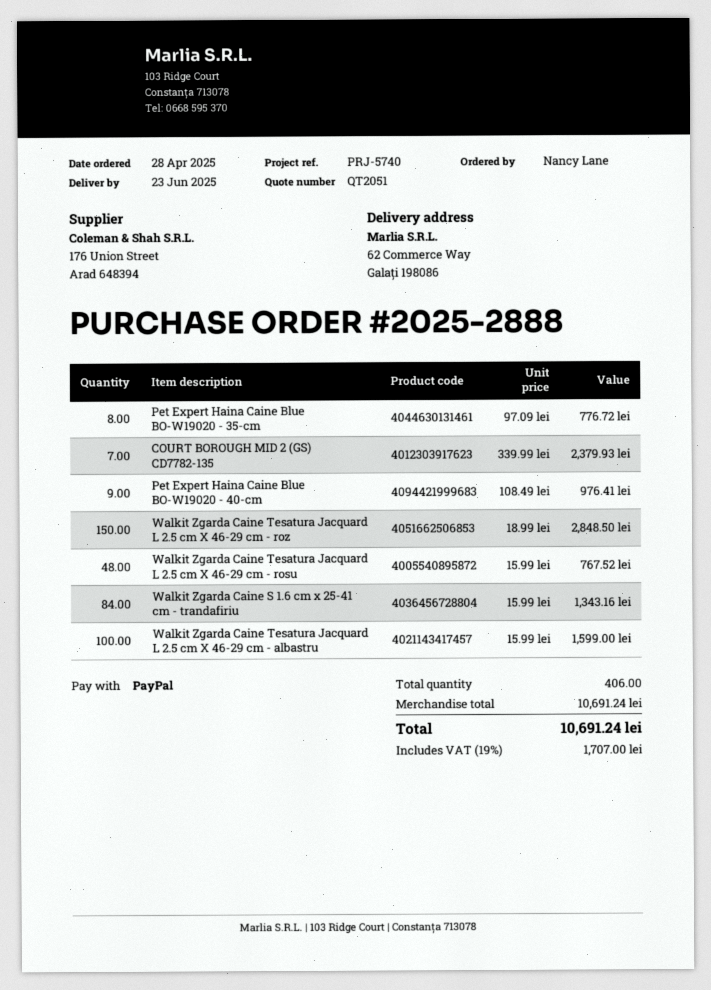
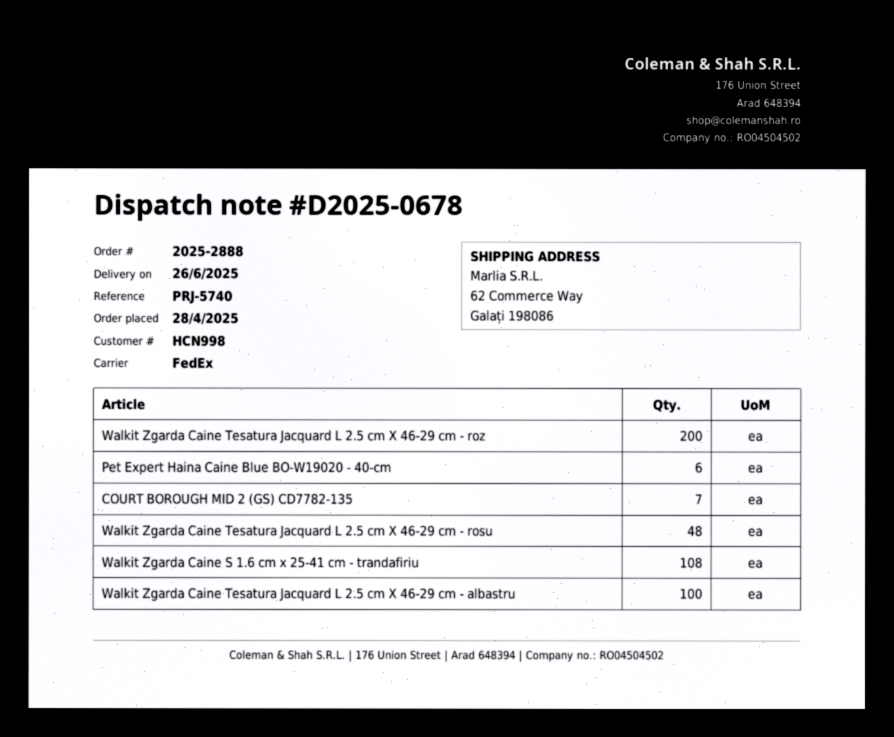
delivery date: 2025-06-23 -> 2025-06-26
Pet Expert Haina Caine Blue BO-W19020 - 35-cm: 8 -> none
Pet Expert Haina Caine Blue BO-W19020 - 40-cm: 9 -> 6
Walkit Zgarda Caine Tesatura Jacquard L 2.5 cm X 46-29 cm - roz: 150 -> 200
Walkit Zgarda Caine S 1.6 cm x 25-41 cm - trandafiriu: 84 -> 108

